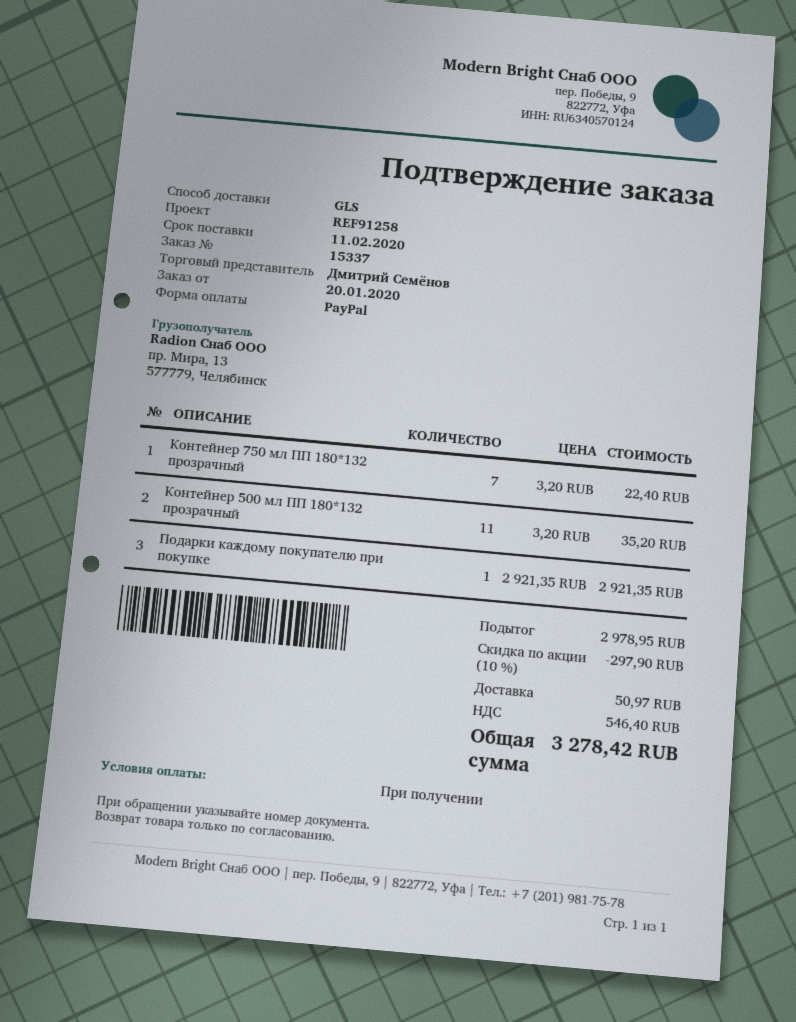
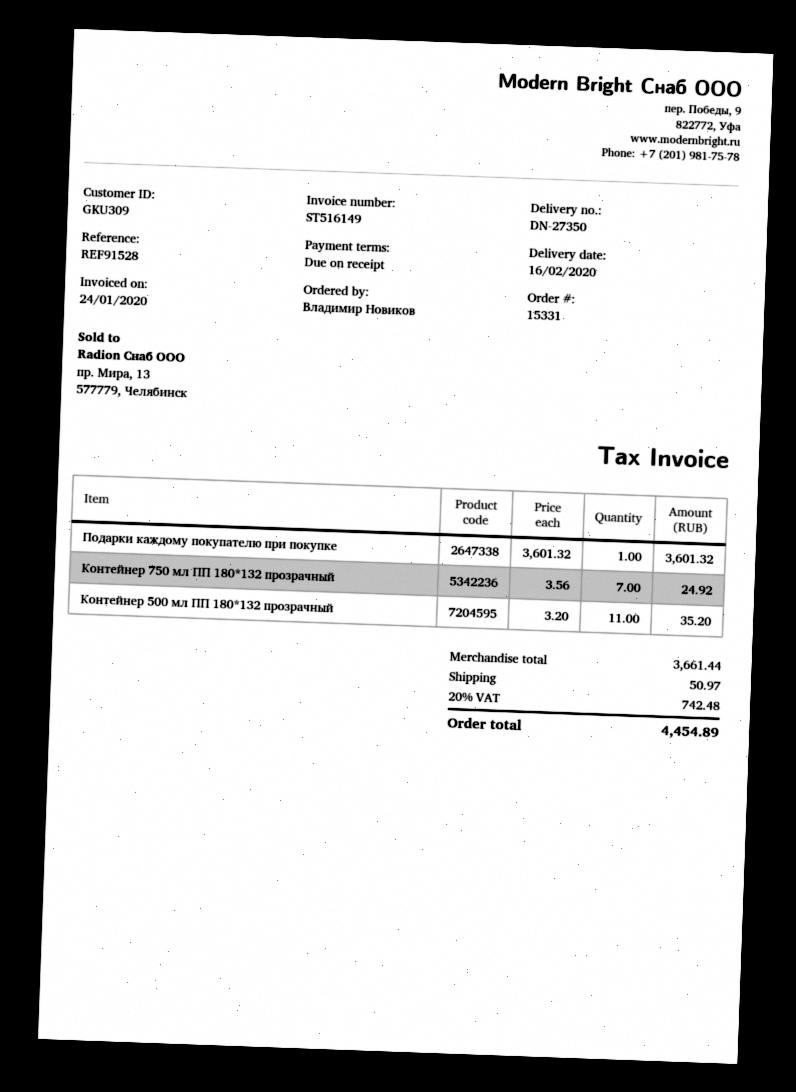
order number: 15337 -> 15331
delivery date: 2020-02-11 -> 2020-02-16
reference: REF91258 -> REF91528
Контейнер 750 мл ПП 180*132 прозрачный: 7 x 3.20 = 22.40 -> 7 x 3.56 = 24.92
Подарки каждому покупателю при покупке: 1 x 2921.35 = 2921.35 -> 1 x 3601.32 = 3601.32
subtotal: 2978.95 -> 3661.44
discount: 10% = 297.90 -> none
tax: 546.40 -> 742.48
total: 3278.42 -> 4454.89

